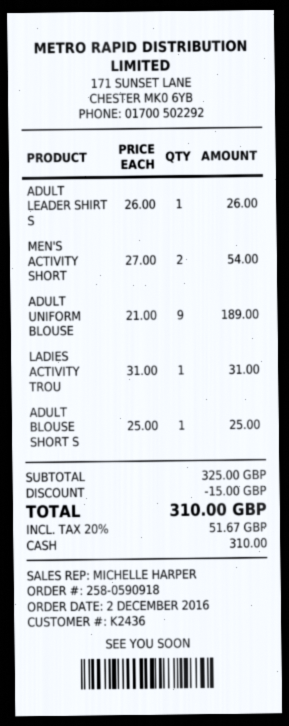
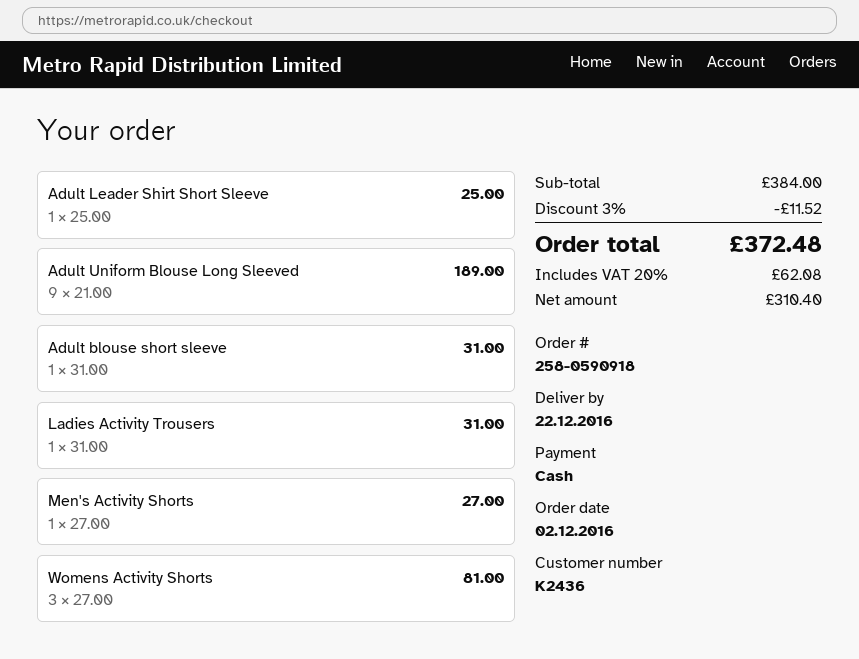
ADULT LEADER SHIRT S: 1 x 26.00 = 26.00 -> 1 x 25.00 = 25.00
MEN'S ACTIVITY SHORT: 2 x 27.00 = 54.00 -> 1 x 27.00 = 27.00
ADULT BLOUSE SHORT S: 1 x 25.00 = 25.00 -> 1 x 31.00 = 31.00
Womens Activity Shorts: none -> 3 x 27.00 = 81.00
subtotal: 325.00 -> 384.00
discount: 15.00 -> 11.52
tax: 20% = 51.67 -> 20% = 62.08
total: 310.00 -> 372.48

